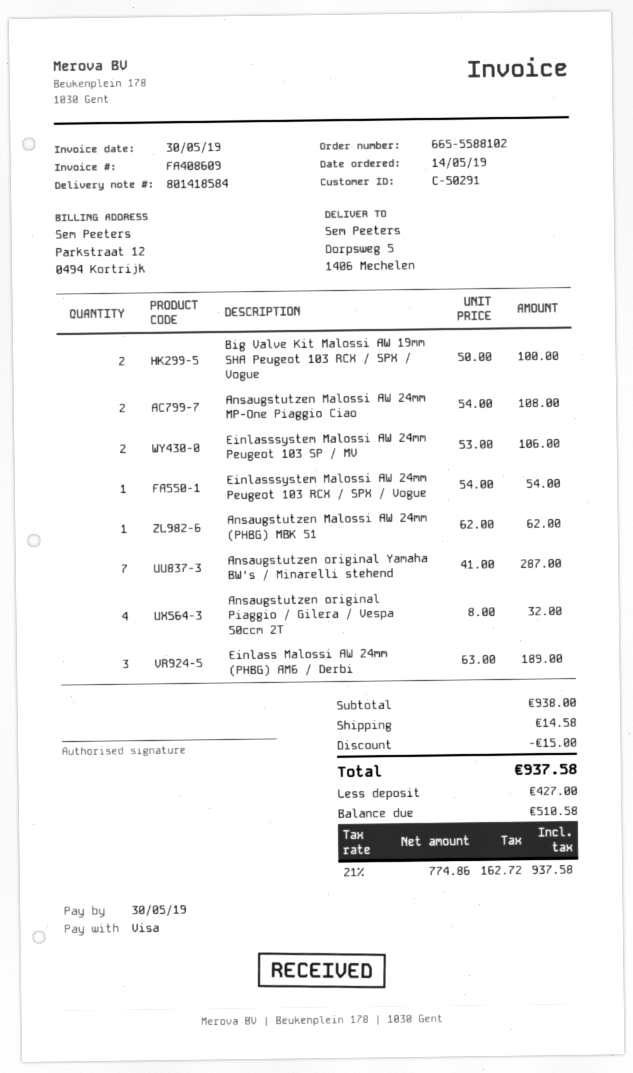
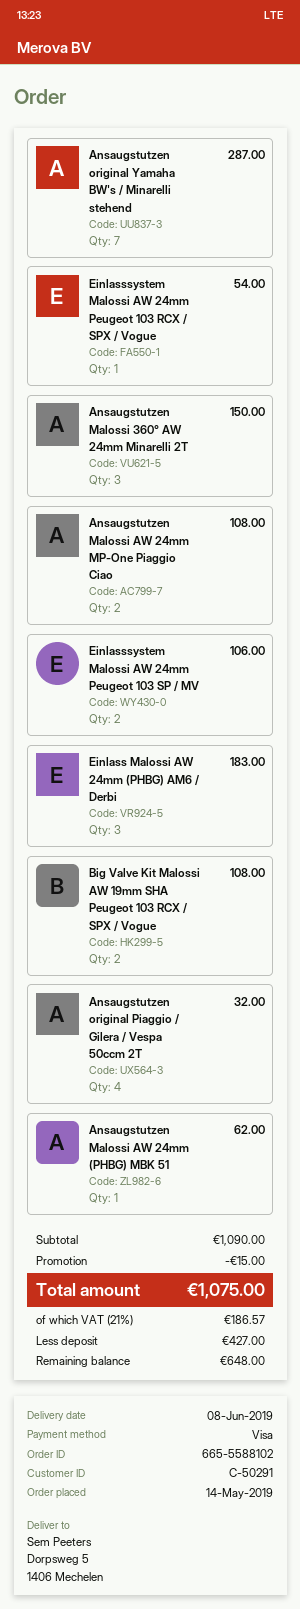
Big Valve Kit Malossi AW 19mm SHA Peugeot 103 RCX / SPX / Vogue: 2 for 100.00 -> 2 for 108.00
Einlass Malossi AW 24mm (PHBG) AM6 / Derbi: 3 for 189.00 -> 3 for 183.00
Ansaugstutzen Malossi 360° AW 24mm Minarelli 2T: none -> 3 for 150.00
subtotal: 938.00 -> 1090.00
shipping: 14.58 -> none
tax: 21% = 162.72 -> 21% = 186.57
total: 937.58 -> 1075.00
balance: 510.58 -> 648.00

